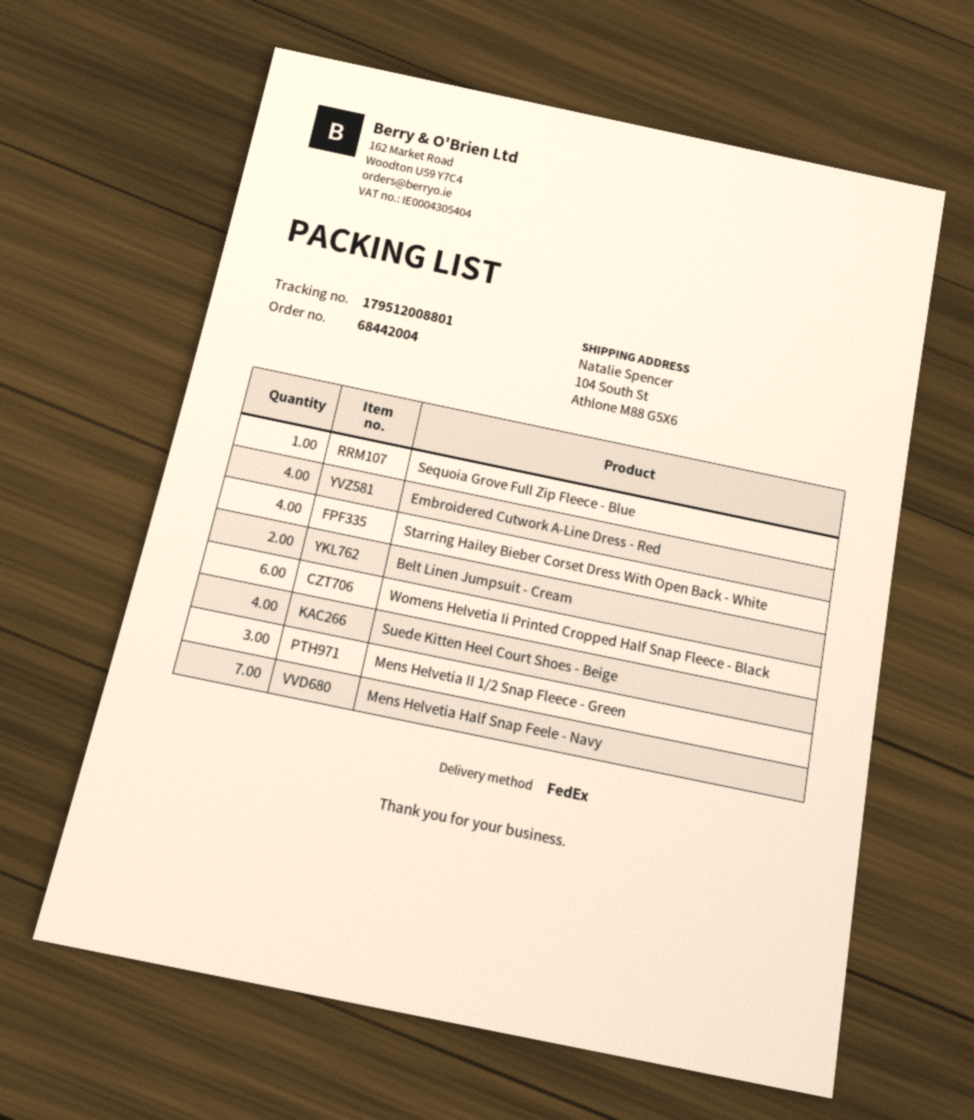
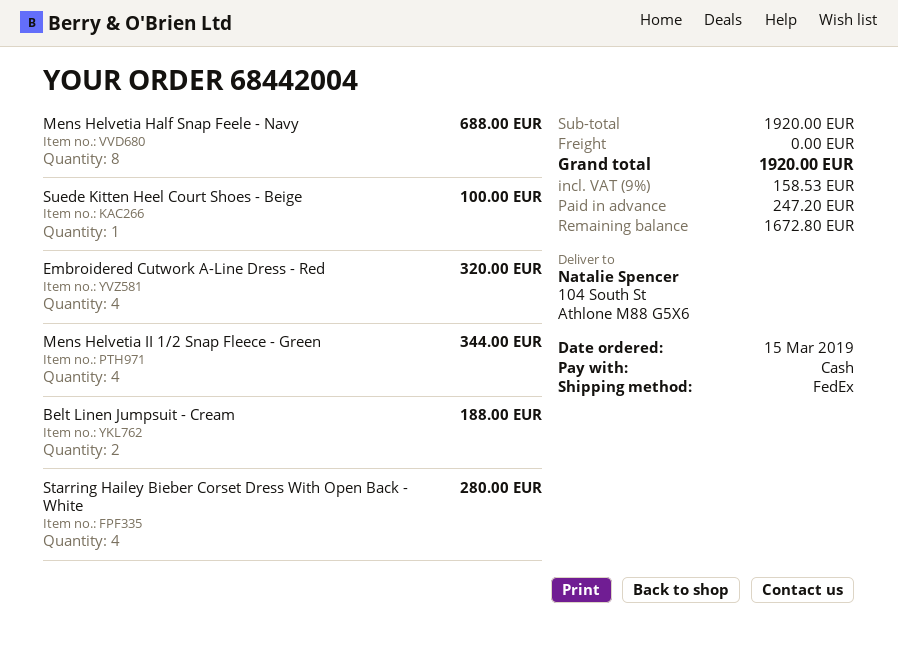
Sequoia Grove Full Zip Fleece - Blue: 1 -> none
Womens Helvetia Ii Printed Cropped Half Snap Fleece - Black: 6 -> none
Suede Kitten Heel Court Shoes - Beige: 4 -> 1
Mens Helvetia II 1/2 Snap Fleece - Green: 3 -> 4
Mens Helvetia Half Snap Feele - Navy: 7 -> 8

